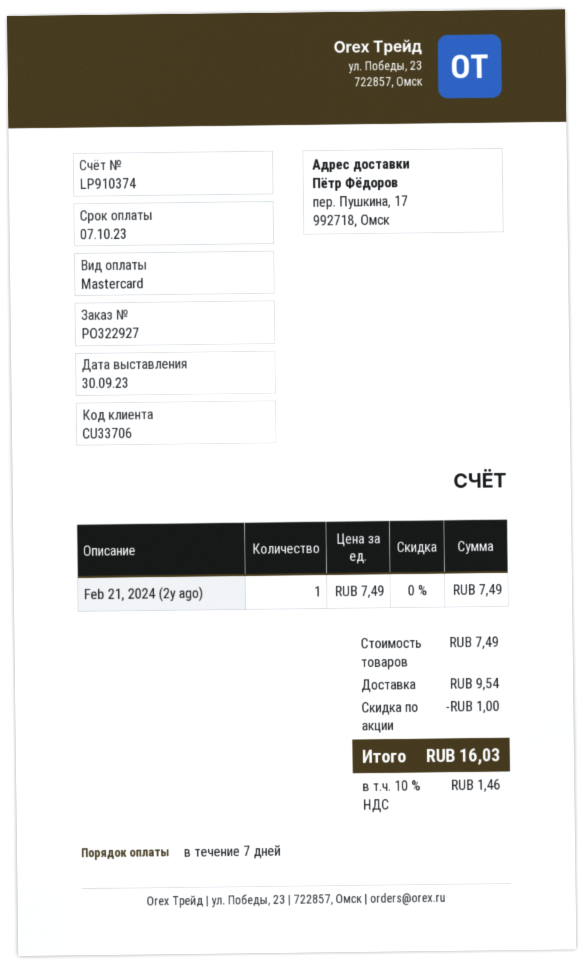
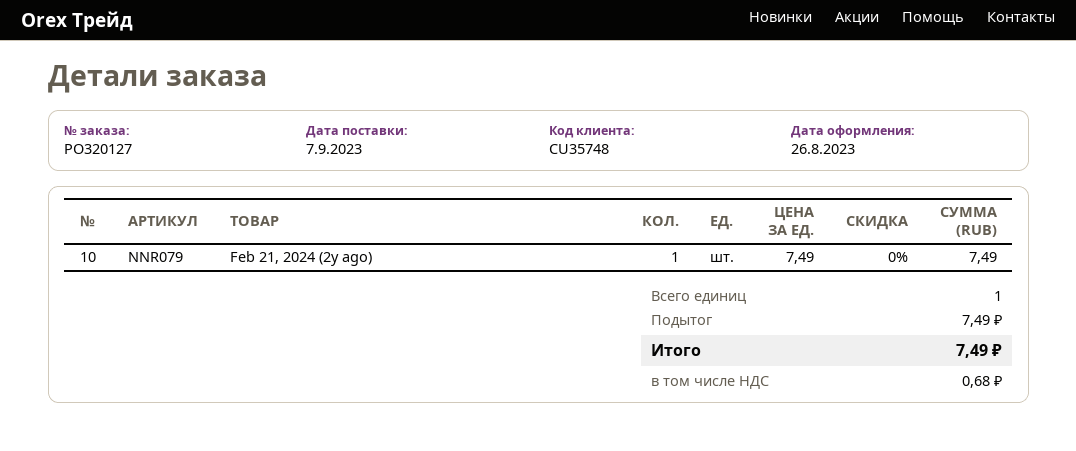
order number: PO322927 -> PO320127
customer number: CU33706 -> CU35748
discount: 1.00 -> none
shipping: 9.54 -> none
tax: 1.46 -> 0.68
total: 16.03 -> 7.49

